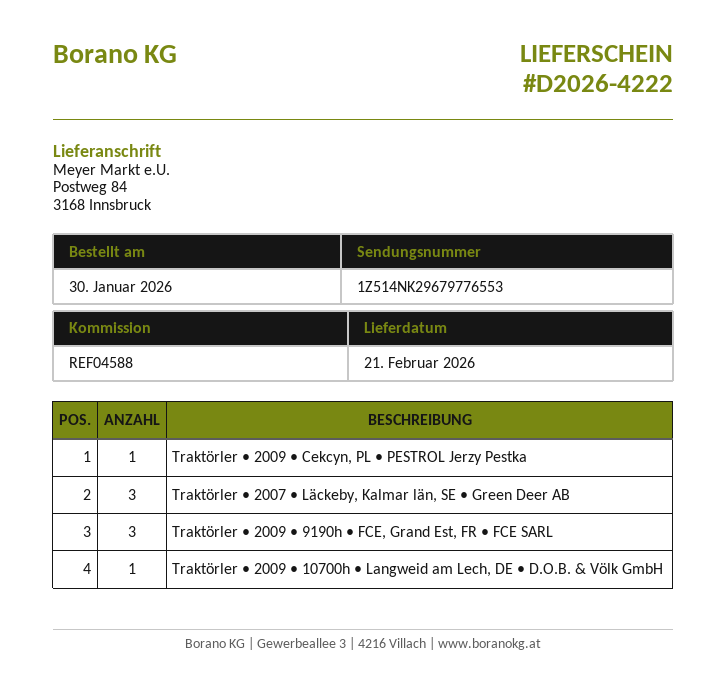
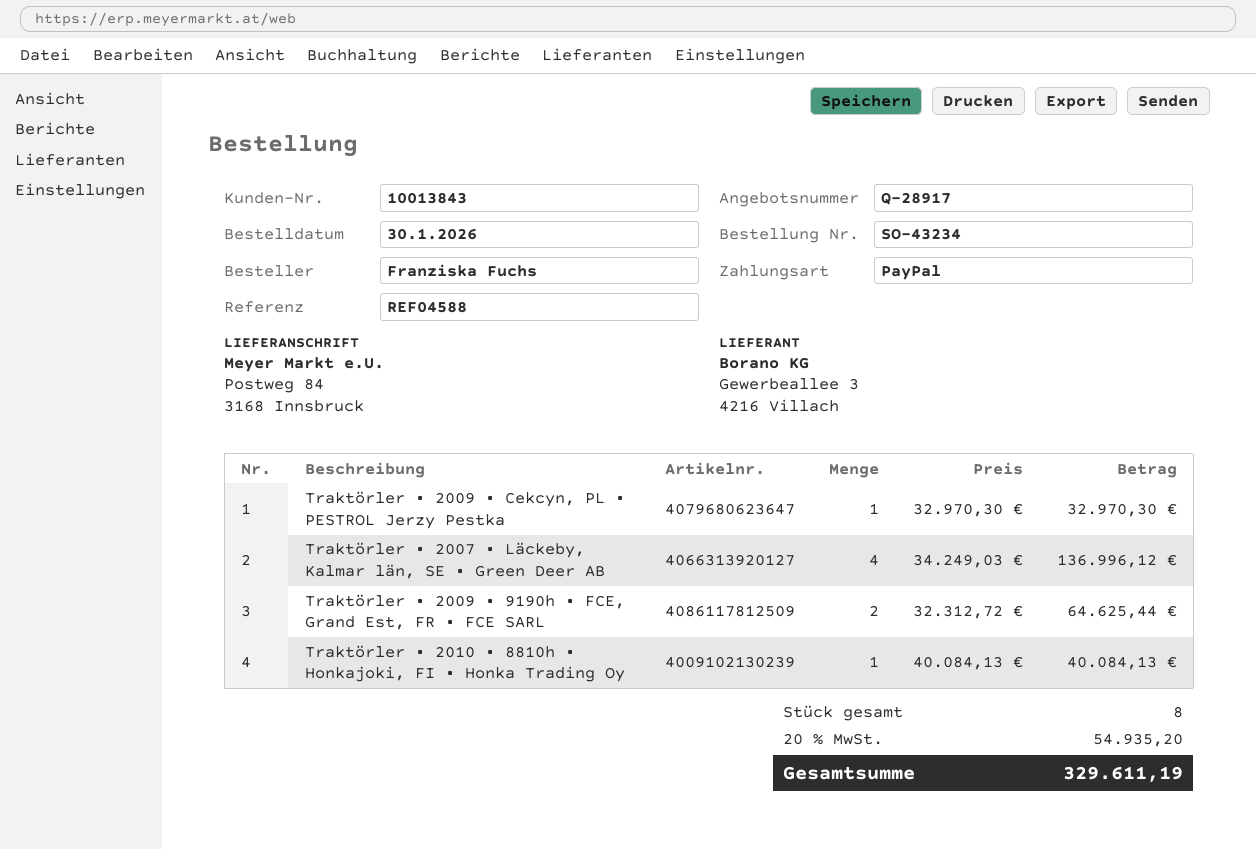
Traktörler • 2007 • Läckeby, Kalmar län, SE • Green Deer AB: 3 -> 4
Traktörler • 2009 • 9190h • FCE, Grand Est, FR • FCE SARL: 3 -> 2
Traktörler • 2009 • 10700h • Langweid am Lech, DE • D.O.B. & Völk GmbH: 1 -> none
Traktörler • 2010 • 8810h • Honkajoki, FI • Honka Trading Oy: none -> 1

